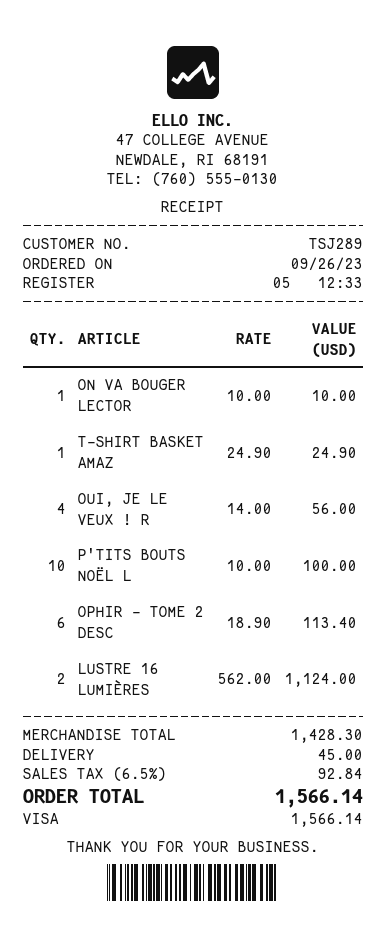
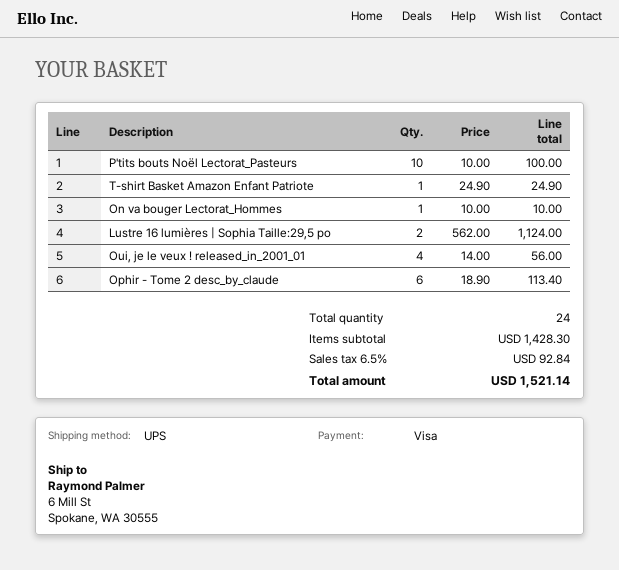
shipping: 45.00 -> none
total: 1566.14 -> 1521.14

